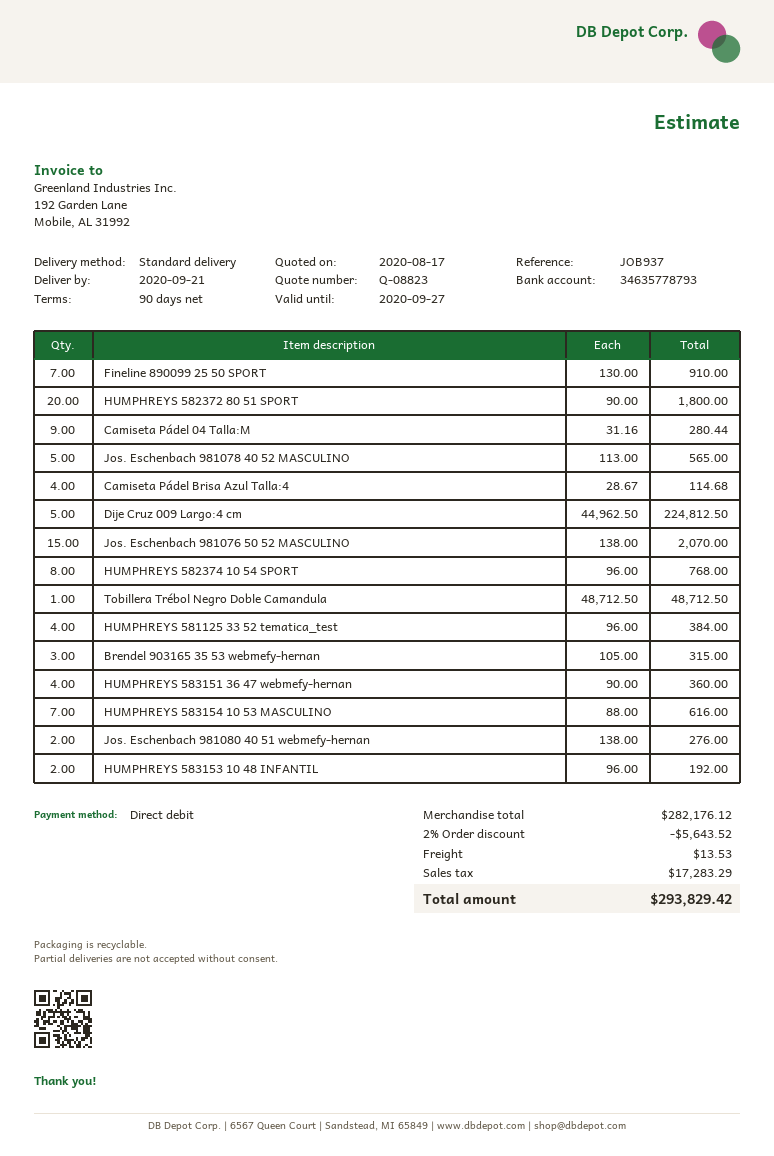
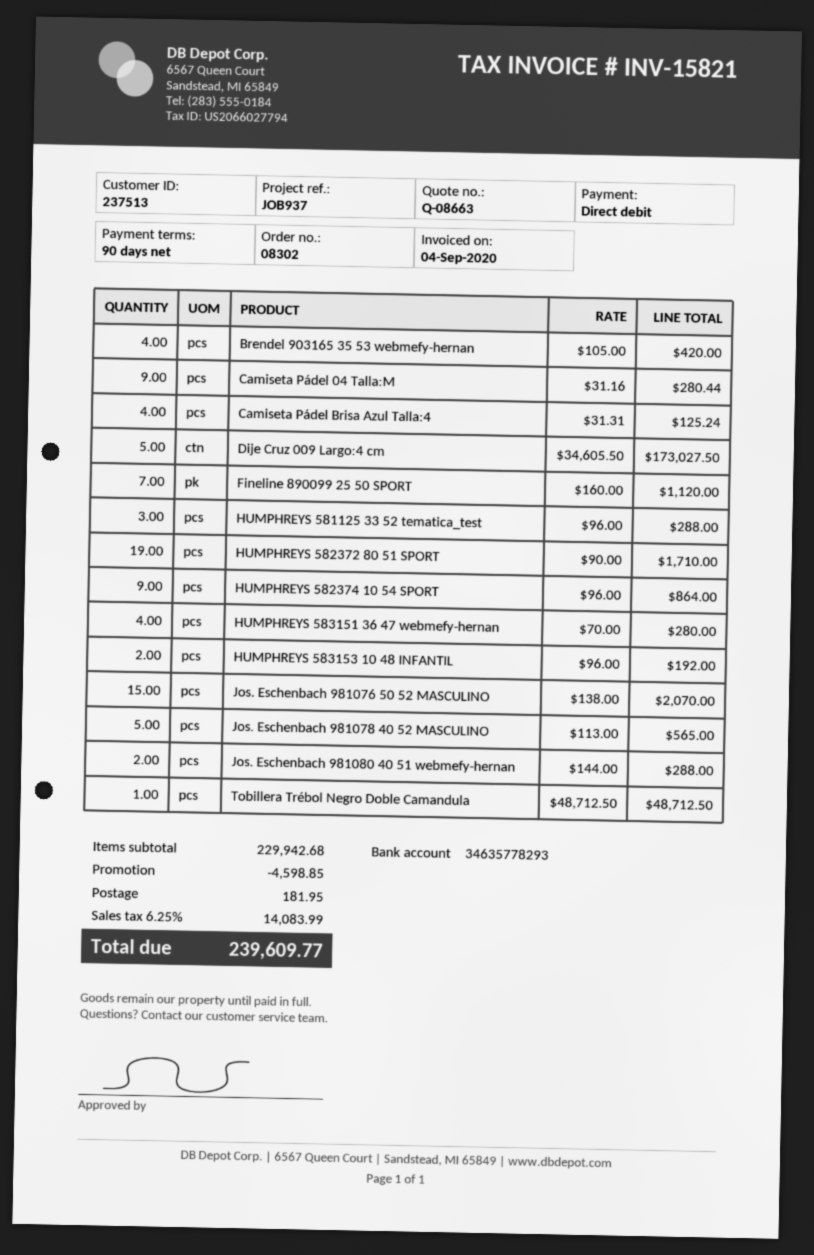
quote number: Q-08823 -> Q-08663
bank account: 34635778793 -> 34635778293
Fineline 890099 25 50 SPORT: 7 x 130.00 = 910.00 -> 7 x 160.00 = 1120.00
HUMPHREYS 582372 80 51 SPORT: 20 x 90.00 = 1800.00 -> 19 x 90.00 = 1710.00
Camiseta Pádel Brisa Azul Talla:4: 4 x 28.67 = 114.68 -> 4 x 31.31 = 125.24
Dije Cruz 009 Largo:4 cm: 5 x 44962.50 = 224812.50 -> 5 x 34605.50 = 173027.50
HUMPHREYS 582374 10 54 SPORT: 8 x 96.00 = 768.00 -> 9 x 96.00 = 864.00
HUMPHREYS 581125 33 52 tematica_test: 4 x 96.00 = 384.00 -> 3 x 96.00 = 288.00
Brendel 903165 35 53 webmefy-hernan: 3 x 105.00 = 315.00 -> 4 x 105.00 = 420.00
HUMPHREYS 583151 36 47 webmefy-hernan: 4 x 90.00 = 360.00 -> 4 x 70.00 = 280.00
HUMPHREYS 583154 10 53 MASCULINO: 7 x 88.00 = 616.00 -> none
Jos. Eschenbach 981080 40 51 webmefy-hernan: 2 x 138.00 = 276.00 -> 2 x 144.00 = 288.00
subtotal: 282176.12 -> 229942.68
discount: 5643.52 -> 4598.85
shipping: 13.53 -> 181.95
tax: 17283.29 -> 14083.99
total: 293829.42 -> 239609.77

